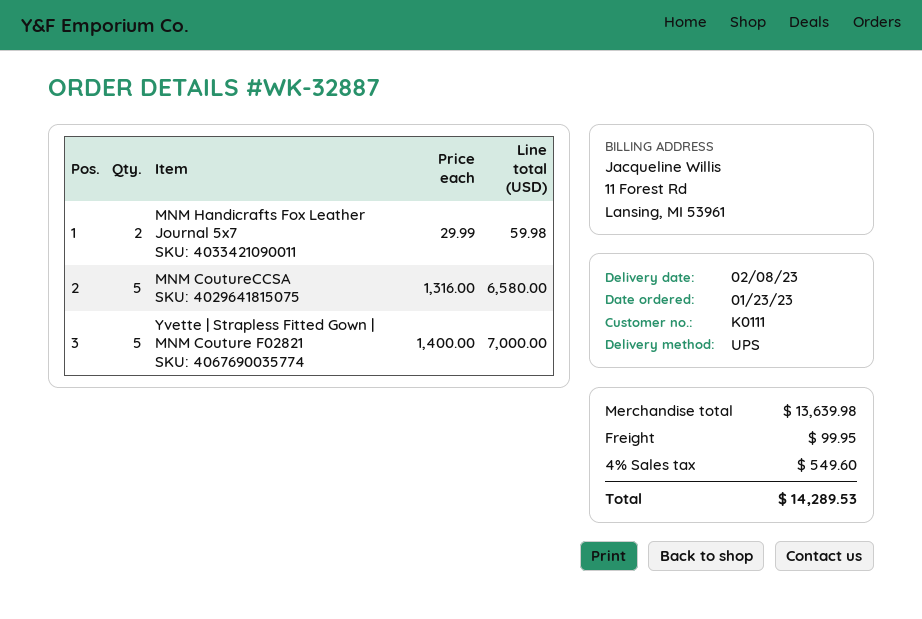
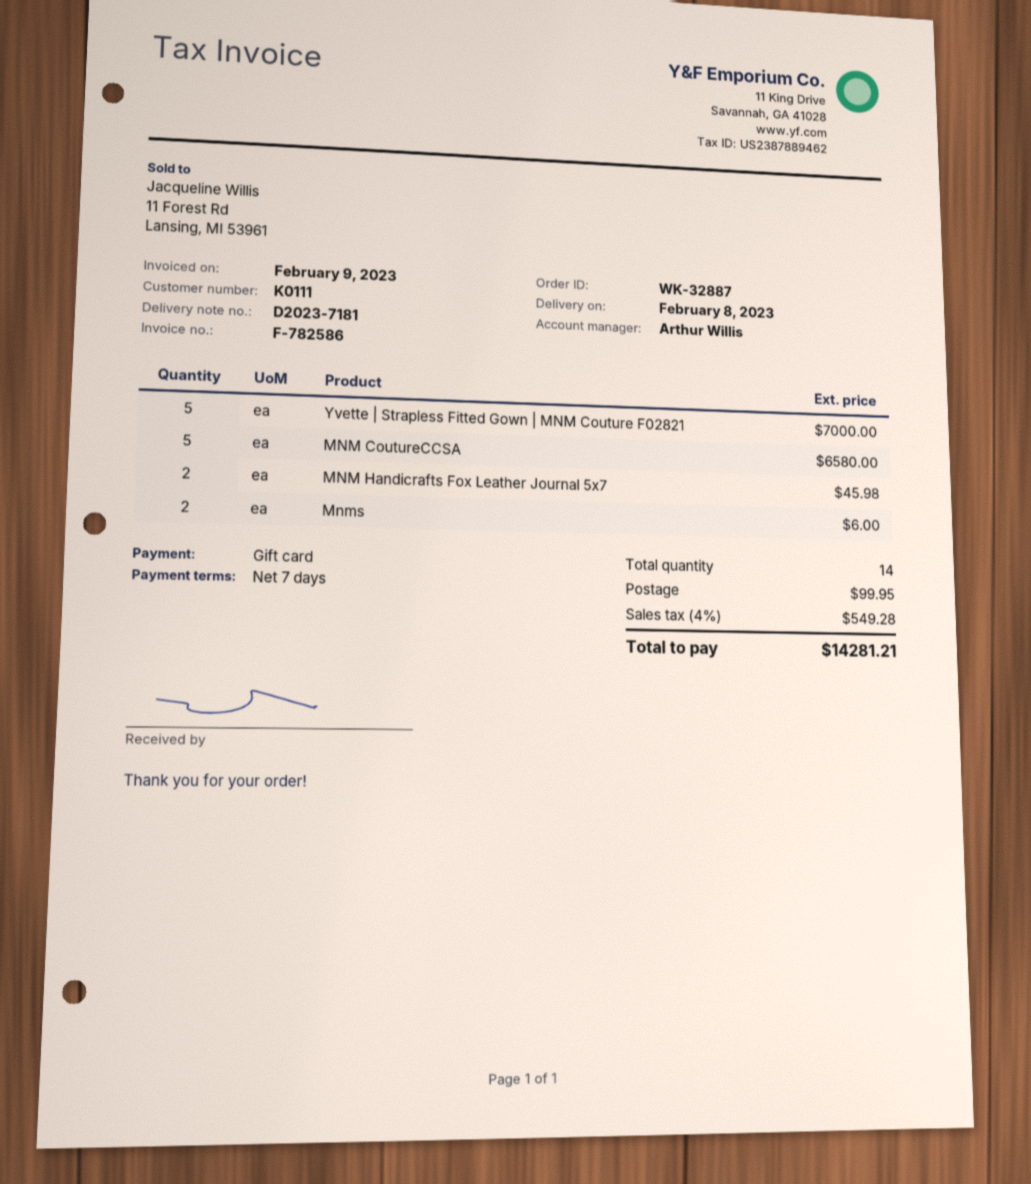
MNM Handicrafts Fox Leather Journal 5x7: 2 for 59.98 -> 2 for 45.98
Mnms: none -> 2 for 6.00
tax: 4% = 549.60 -> 4% = 549.28
total: 14289.53 -> 14281.21

